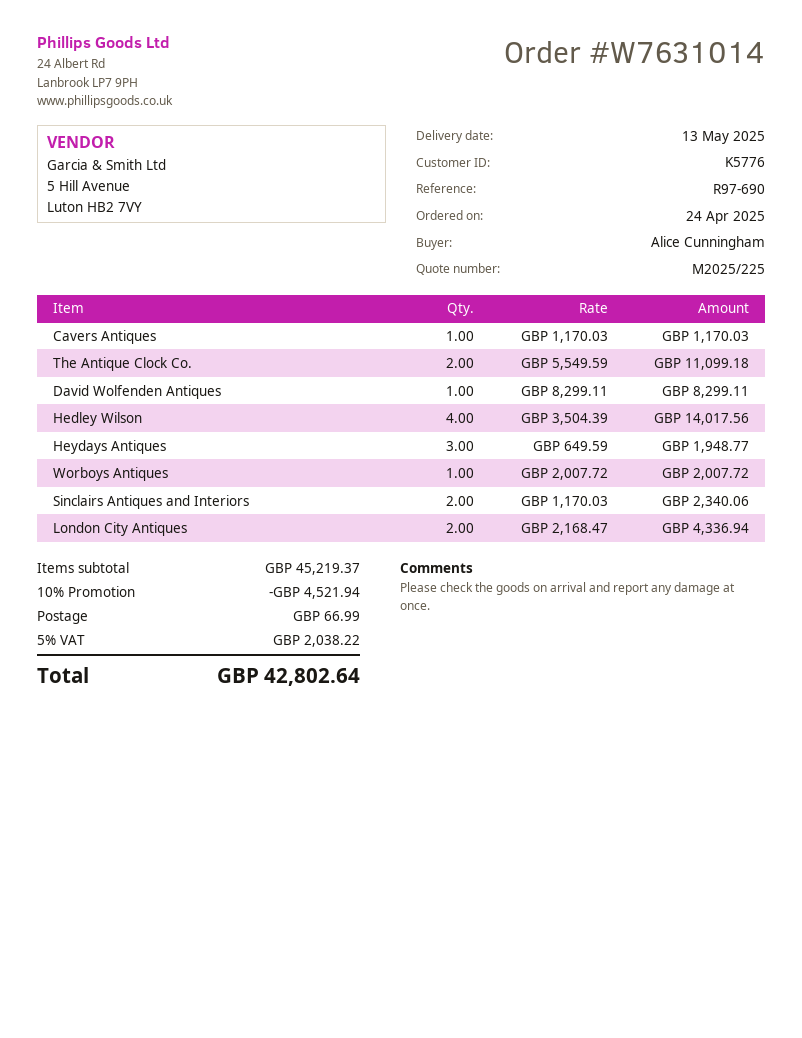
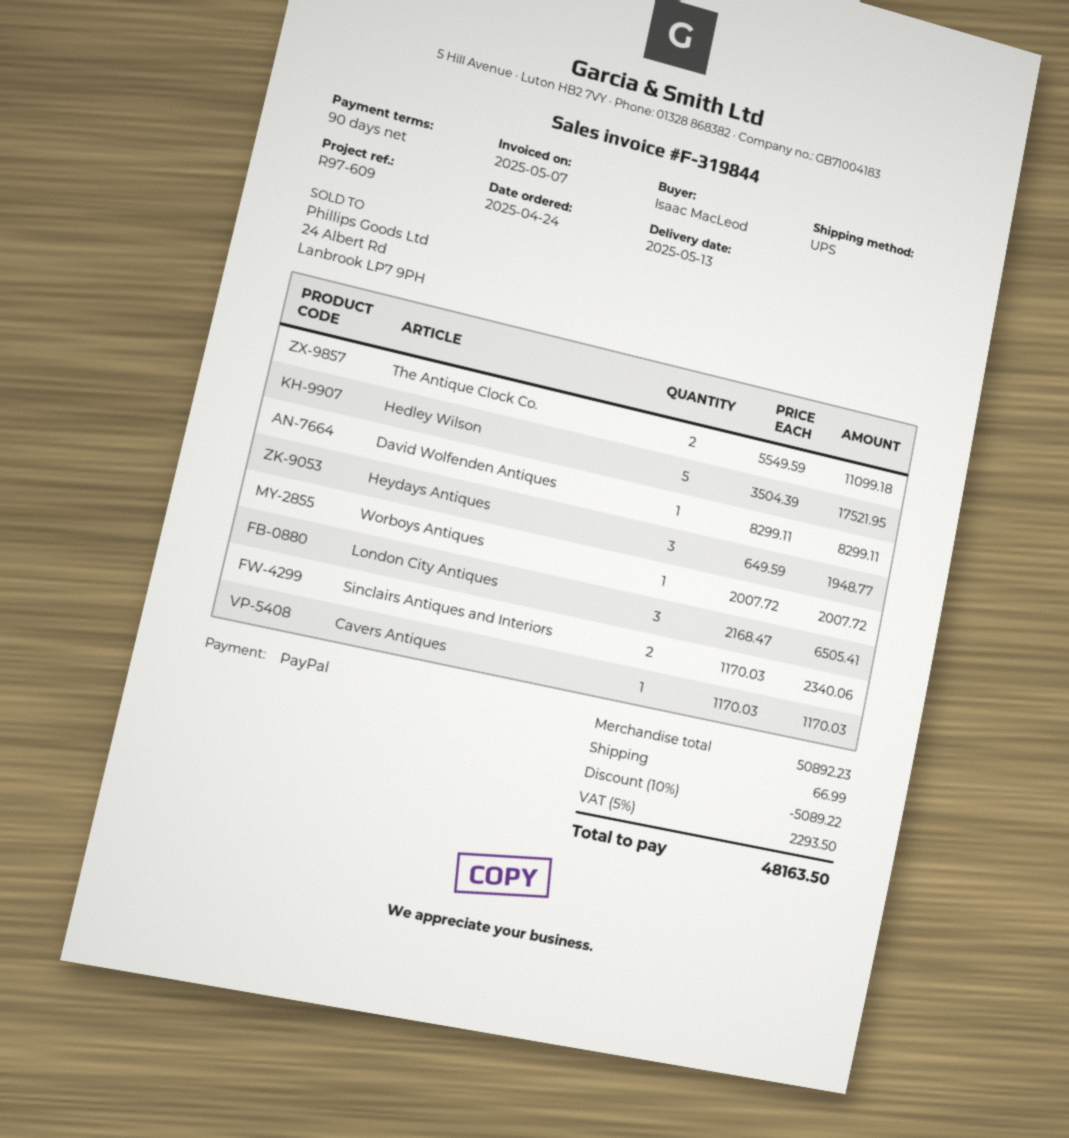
reference: R97-690 -> R97-609
ordered by: Alice Cunningham -> Isaac MacLeod
Hedley Wilson: 4 x 3504.39 = 14017.56 -> 5 x 3504.39 = 17521.95
London City Antiques: 2 x 2168.47 = 4336.94 -> 3 x 2168.47 = 6505.41
subtotal: 45219.37 -> 50892.23
discount: 10% = 4521.94 -> 10% = 5089.22
tax: 5% = 2038.22 -> 5% = 2293.50
total: 42802.64 -> 48163.50

